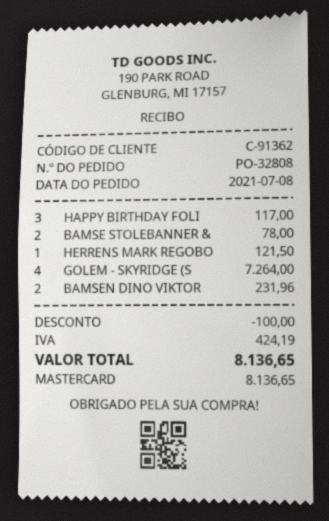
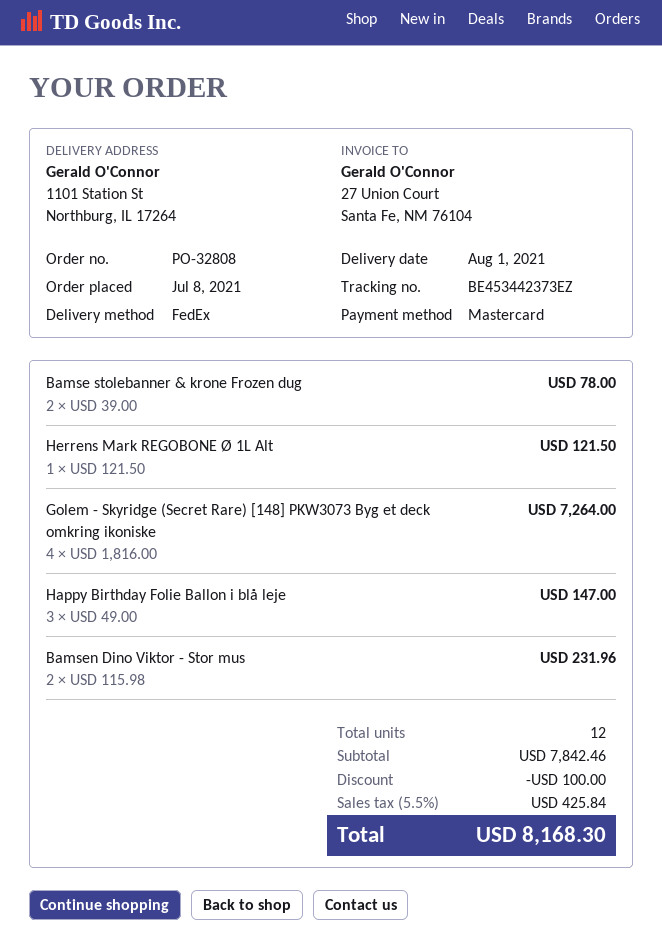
HAPPY BIRTHDAY FOLI: 3 for 117.00 -> 3 for 147.00
tax: 424.19 -> 425.84
total: 8136.65 -> 8168.30

